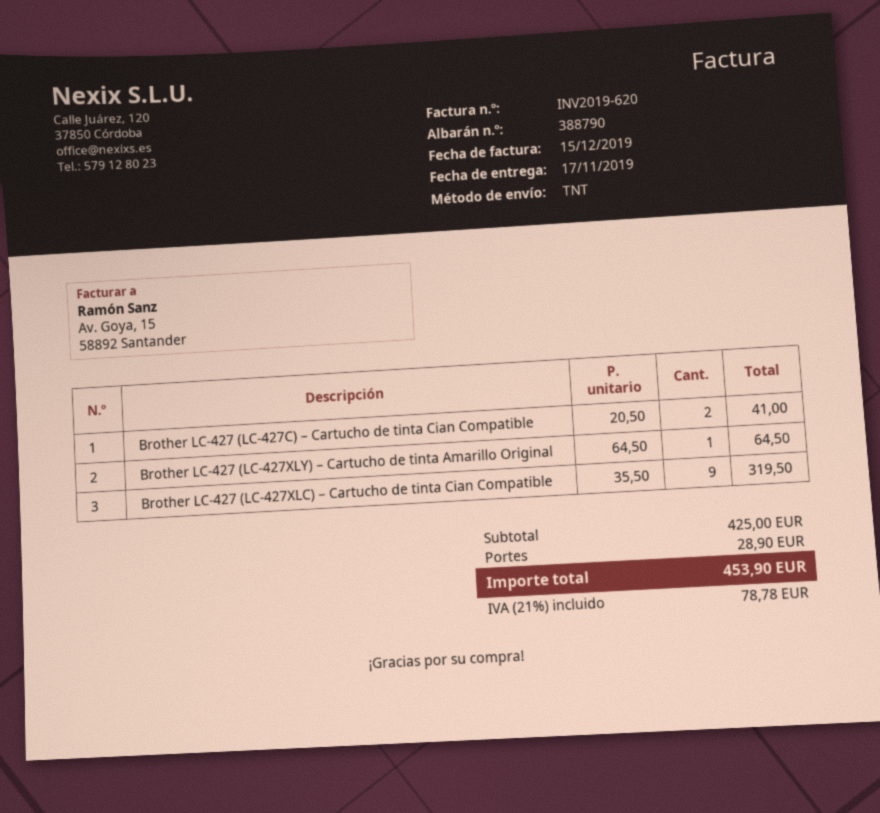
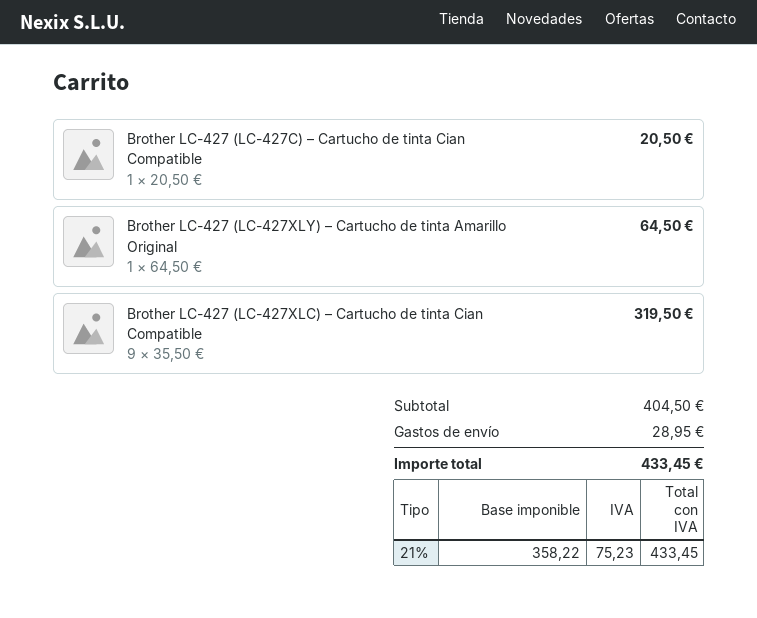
Brother LC-427 (LC-427C) – Cartucho de tinta Cian Compatible: 2 x 20.50 = 41.00 -> 1 x 20.50 = 20.50
subtotal: 425.00 -> 404.50
shipping: 28.90 -> 28.95
tax: 21% = 78.78 -> 21% = 75.23
total: 453.90 -> 433.45

